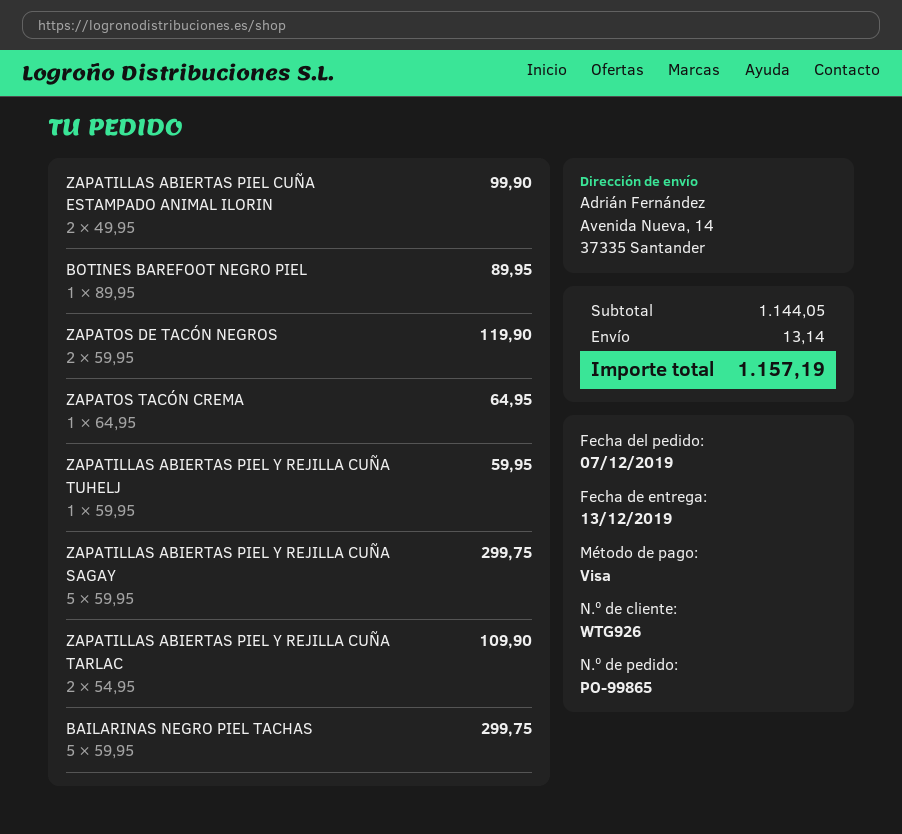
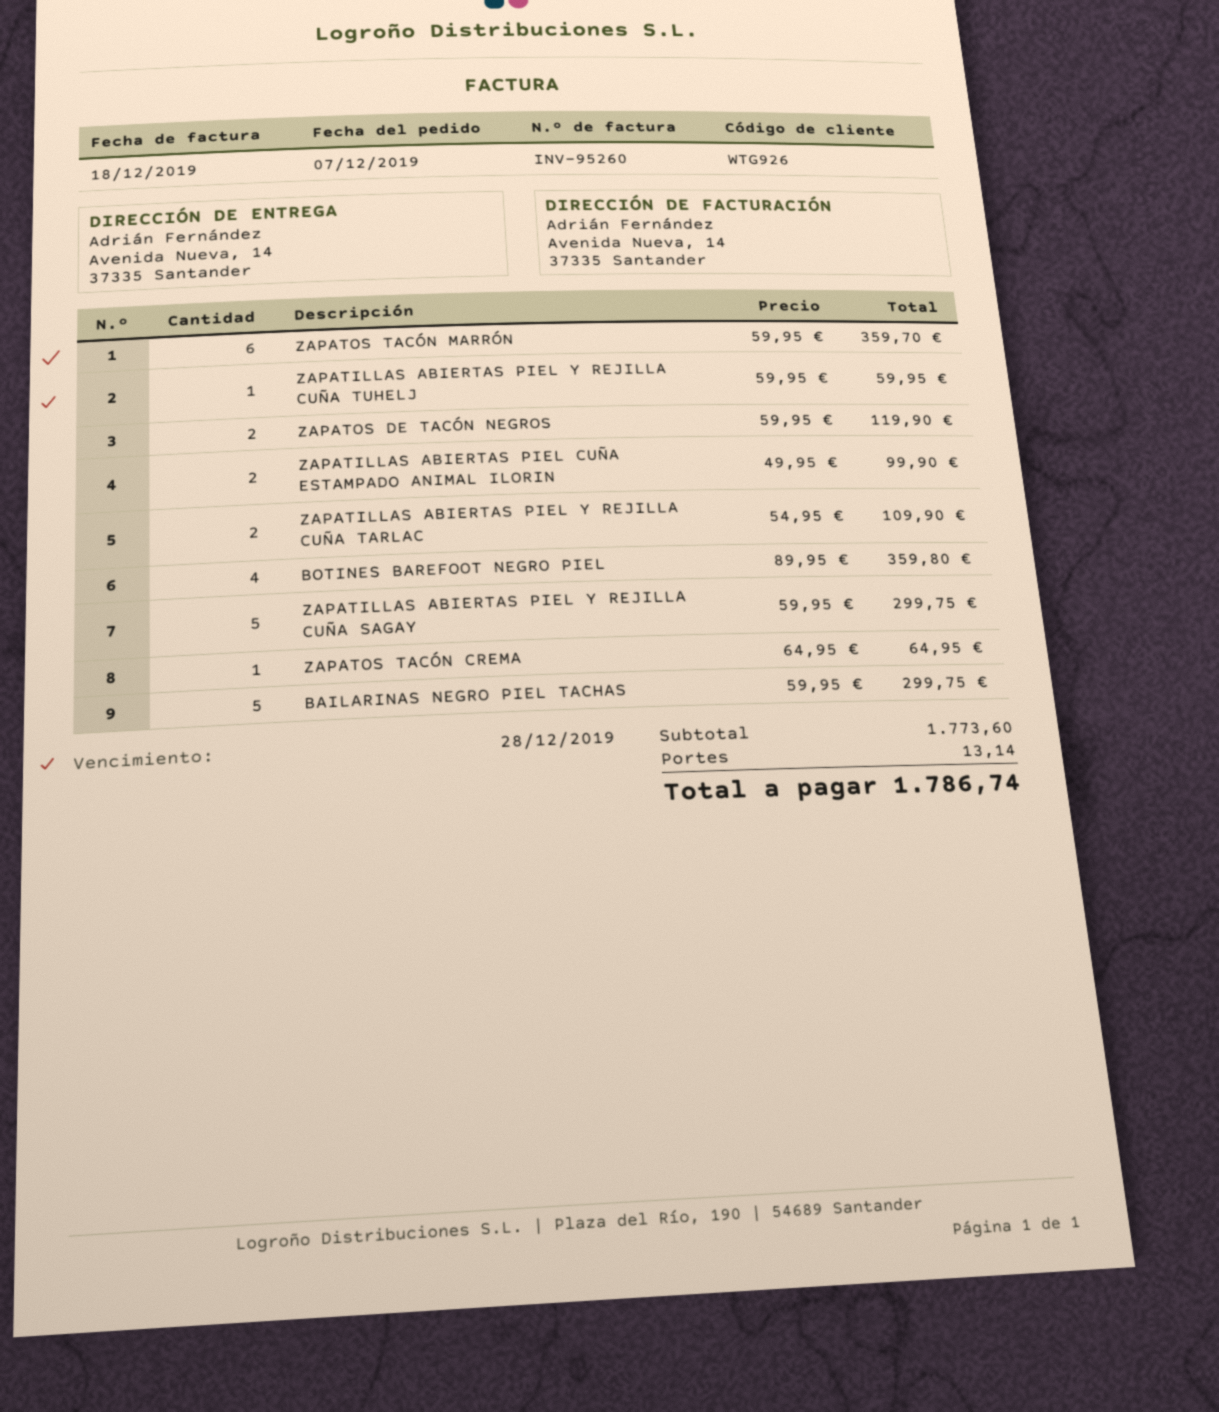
BOTINES BAREFOOT NEGRO PIEL: 1 x 89.95 = 89.95 -> 4 x 89.95 = 359.80
ZAPATOS TACÓN MARRÓN: none -> 6 x 59.95 = 359.70
subtotal: 1144.05 -> 1773.60
total: 1157.19 -> 1786.74

